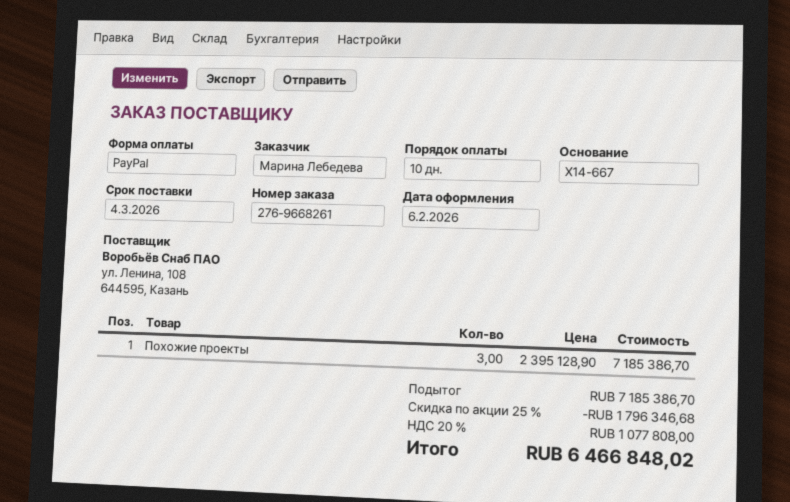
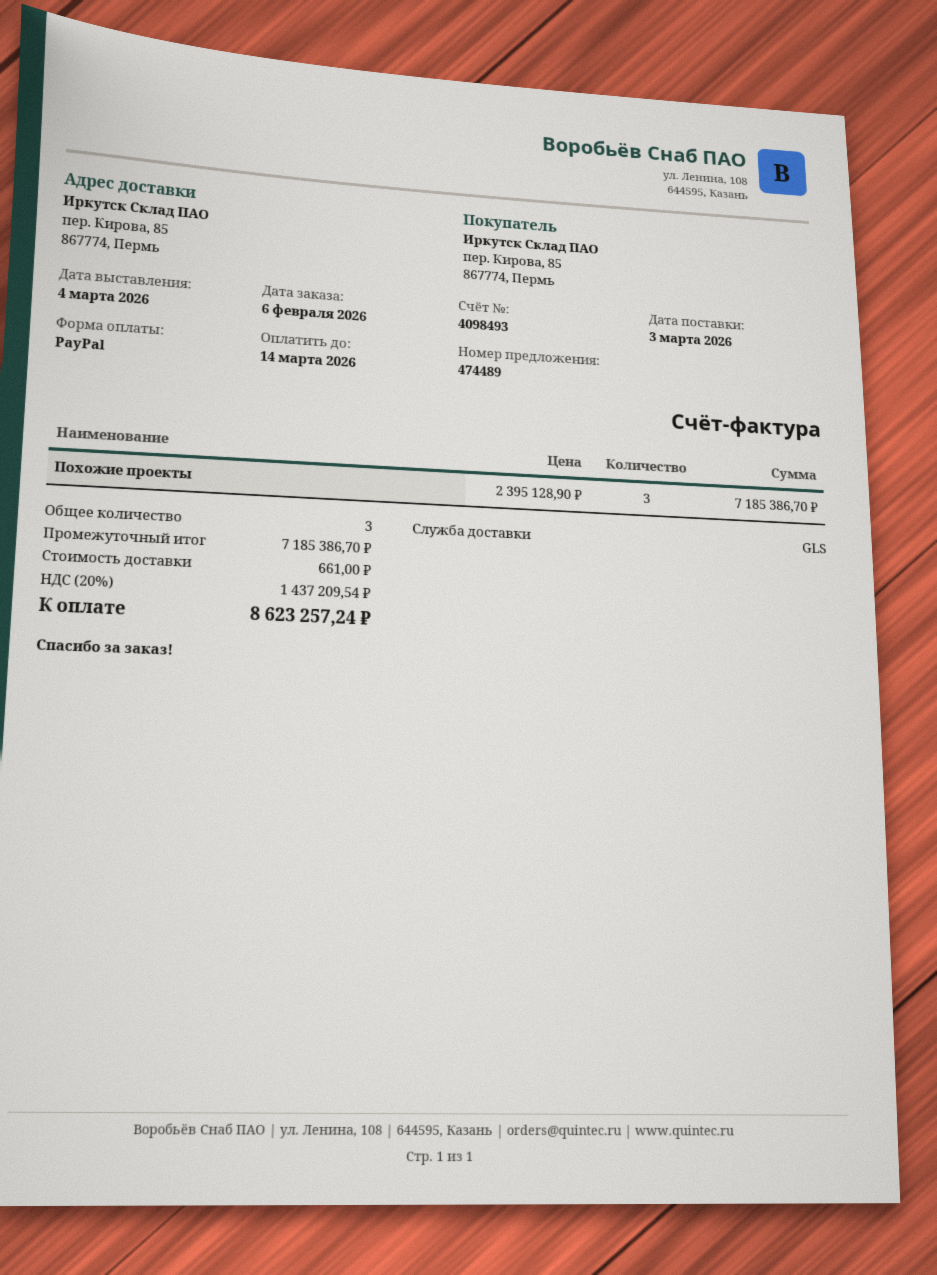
delivery date: 2026-03-04 -> 2026-03-03
discount: 25% = 1796346.68 -> none
shipping: none -> 661.00
tax: 20% = 1077808.00 -> 20% = 1437209.54
total: 6466848.02 -> 8623257.24

